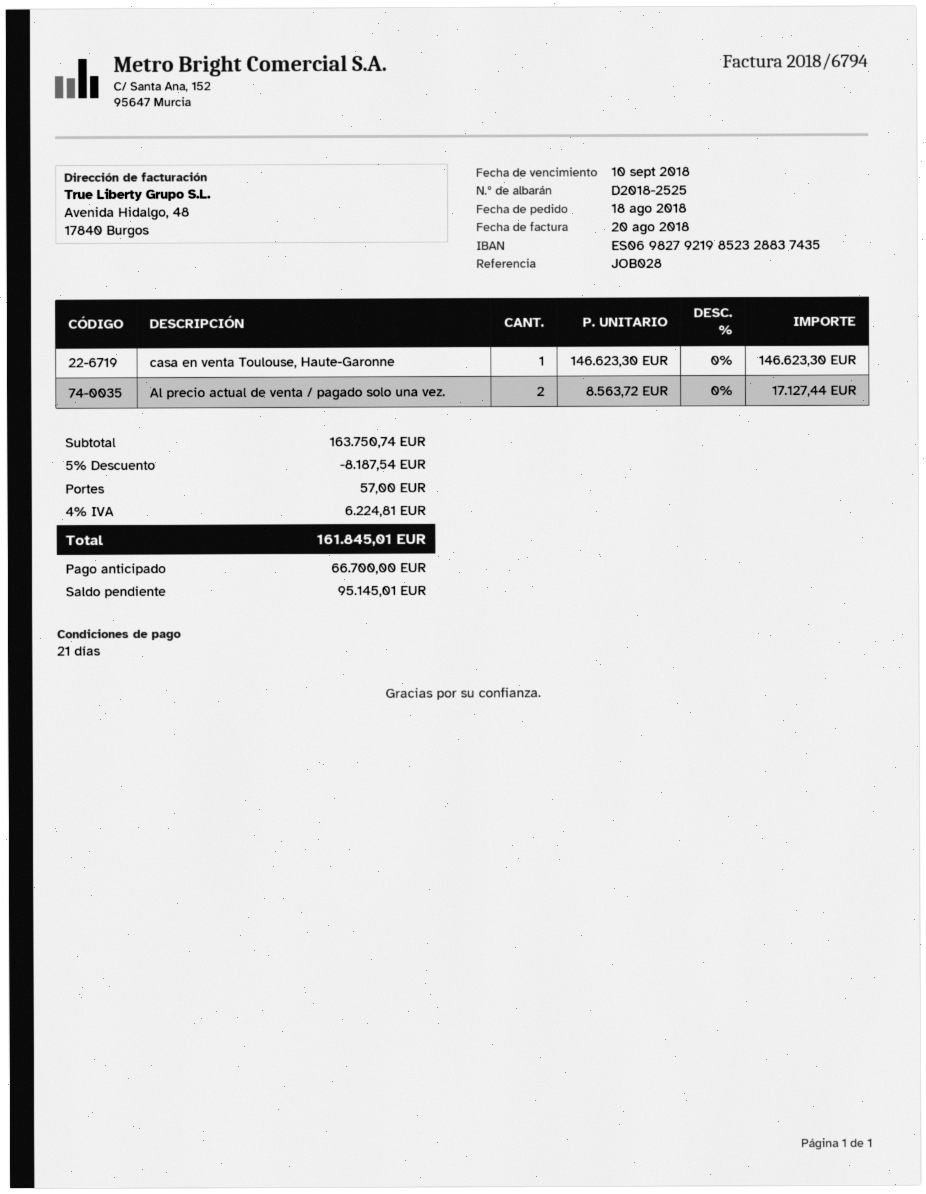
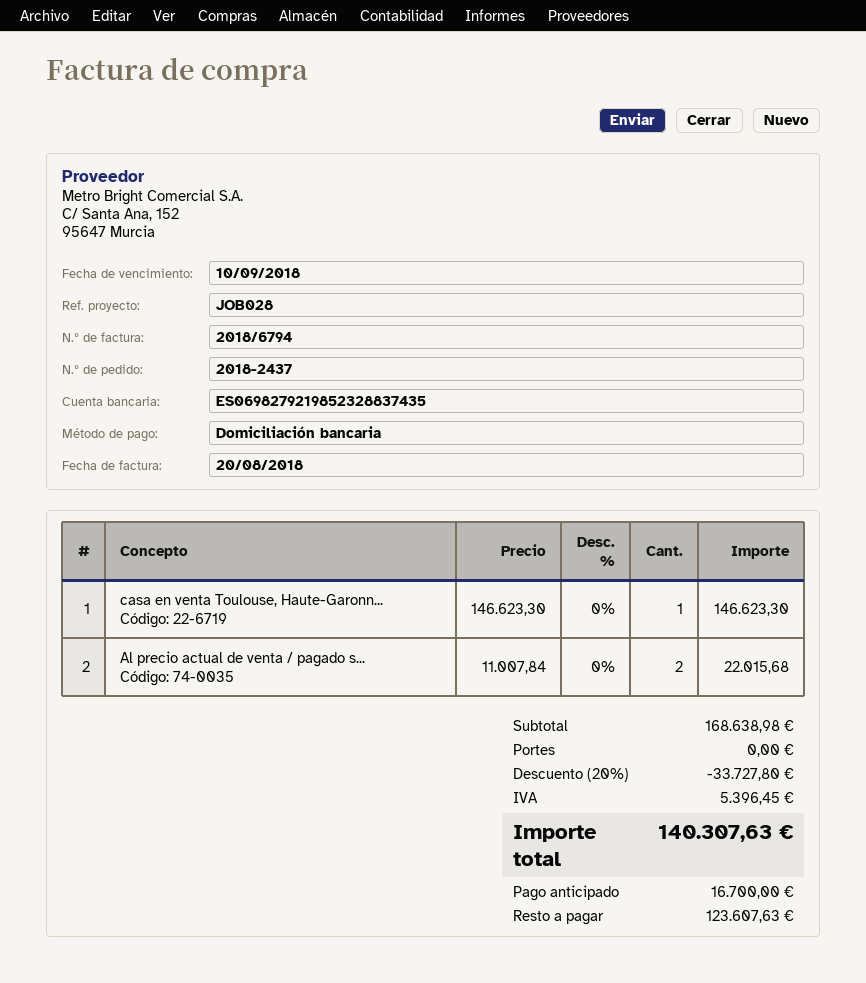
Al precio actual de venta / pagado solo una vez.: 2 x 8563.72 = 17127.44 -> 2 x 11007.84 = 22015.68
subtotal: 163750.74 -> 168638.98
discount: 5% = 8187.54 -> 20% = 33727.80
shipping: 57.00 -> 0.00
tax: 6224.81 -> 5396.45
total: 161845.01 -> 140307.63
deposit: 66700.00 -> 16700.00
balance: 95145.01 -> 123607.63

